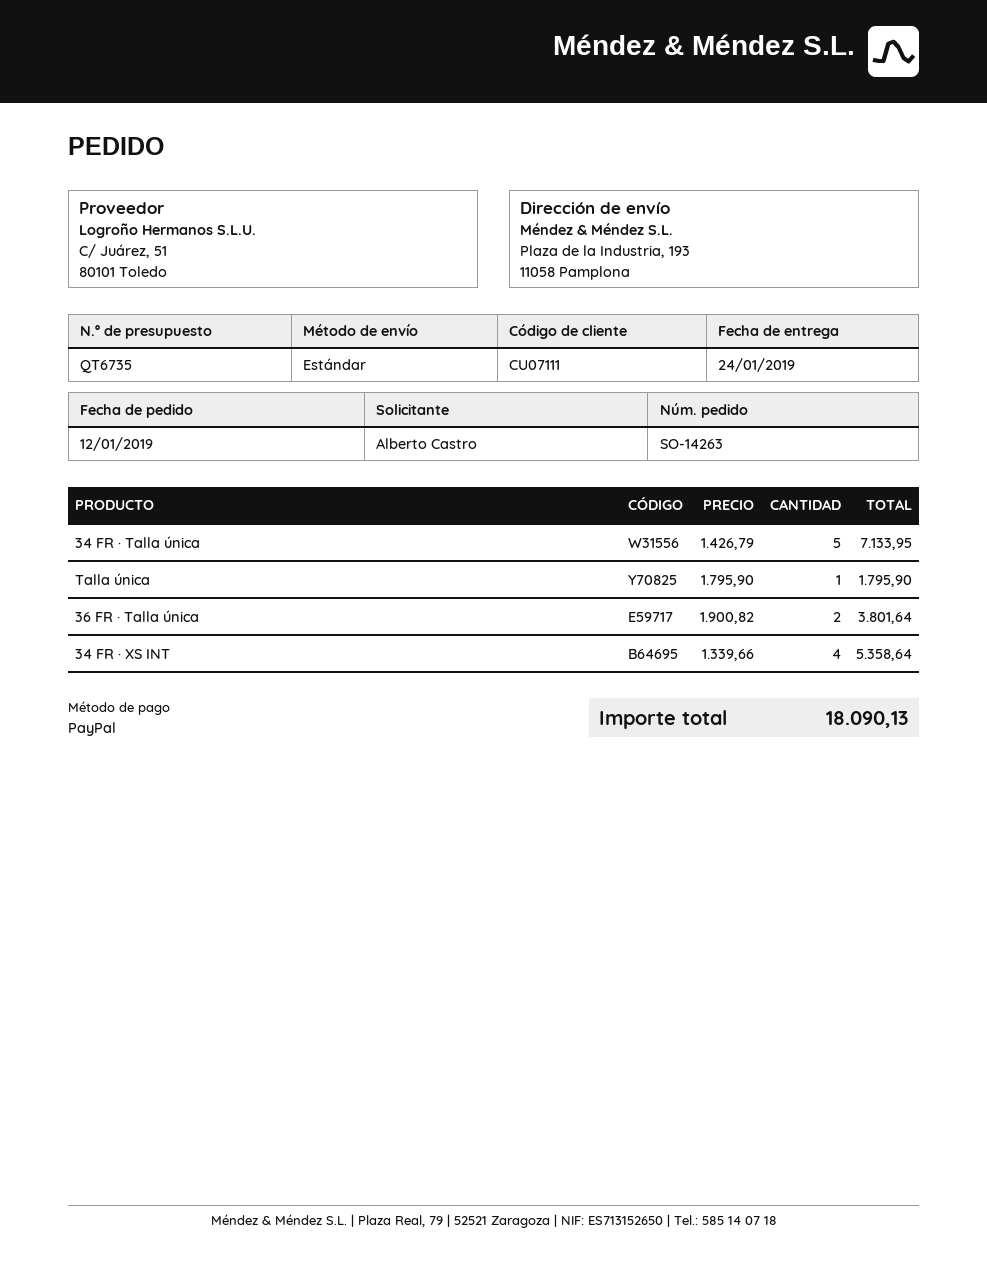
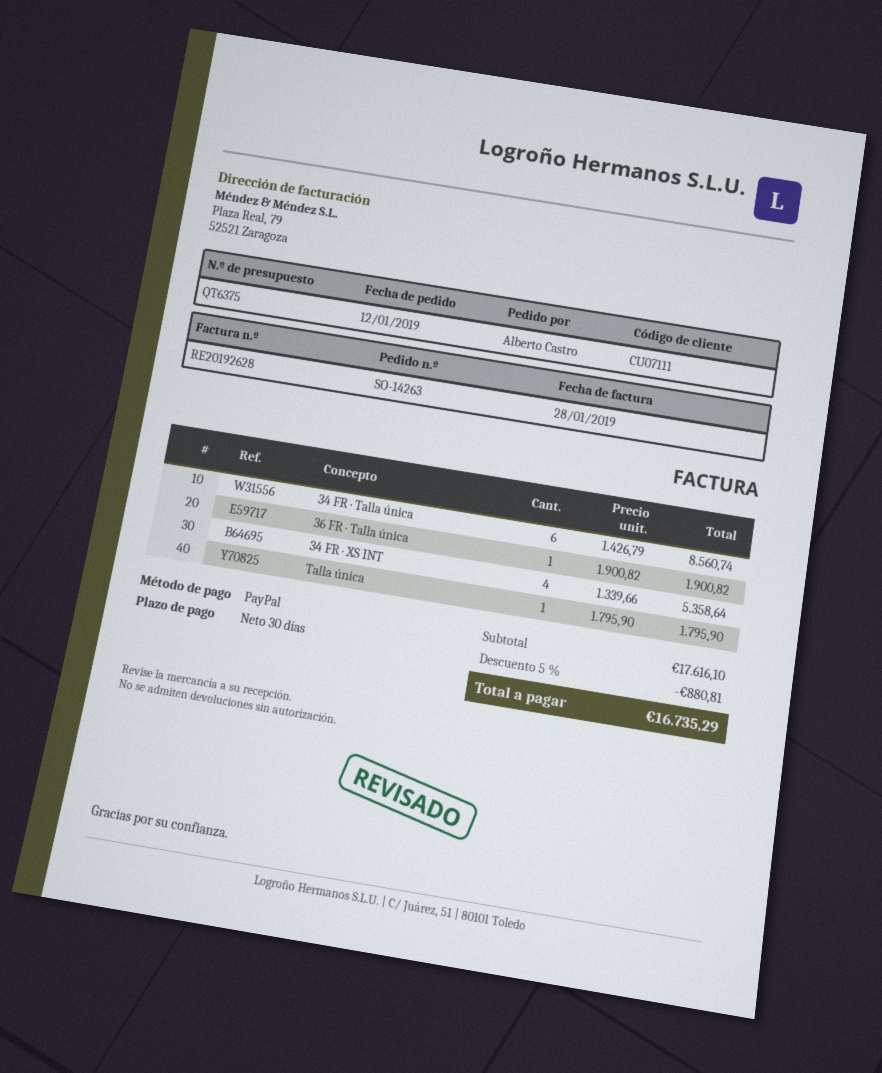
quote number: QT6735 -> QT6375
34 FR · Talla única: 5 x 1426.79 = 7133.95 -> 6 x 1426.79 = 8560.74
36 FR · Talla única: 2 x 1900.82 = 3801.64 -> 1 x 1900.82 = 1900.82
discount: none -> 5% = 880.81
total: 18090.13 -> 16735.29

